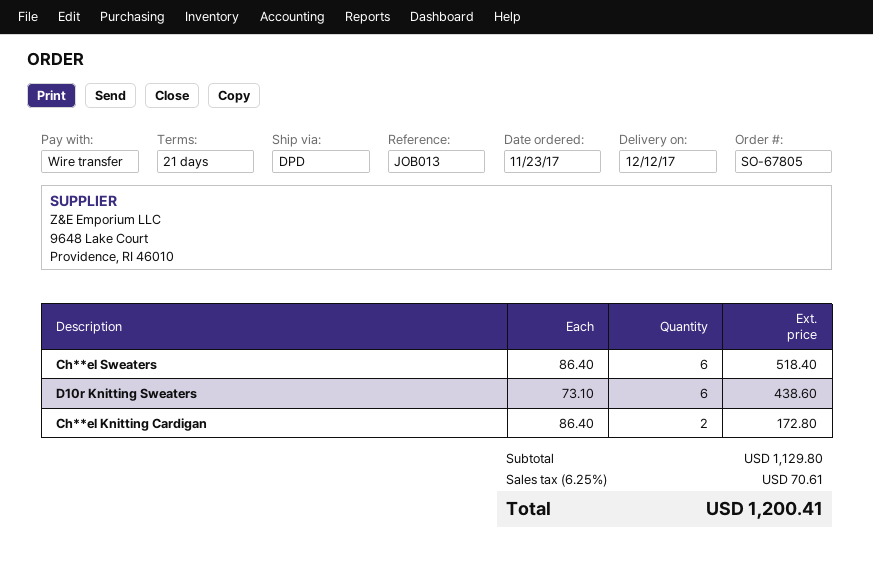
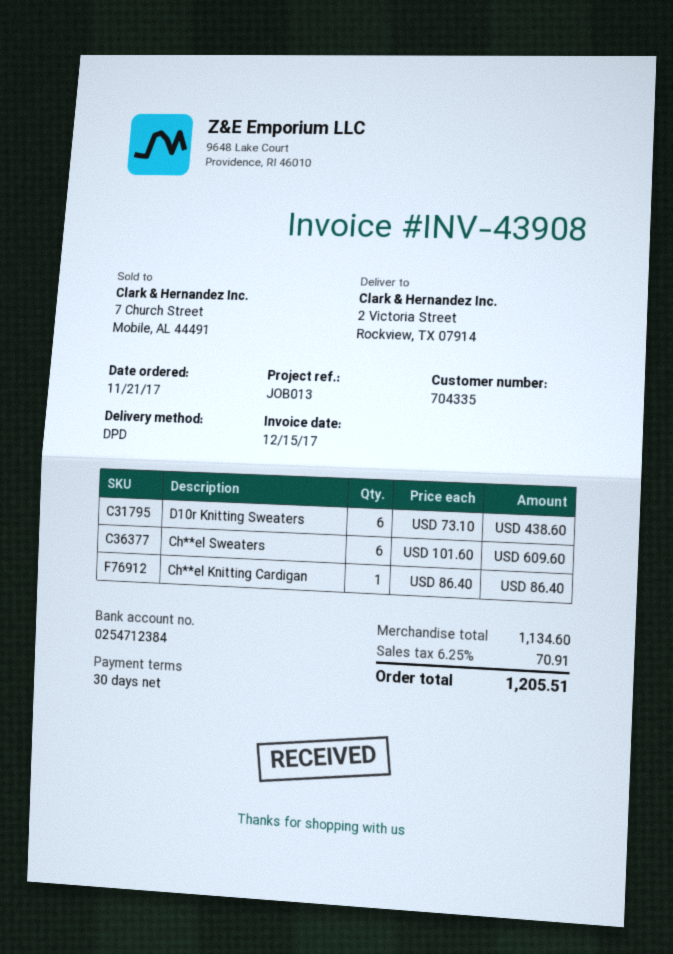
order date: 2017-11-23 -> 2017-11-21
payment terms: 21 days -> 30 days
Ch**el Sweaters: 6 x 86.40 = 518.40 -> 6 x 101.60 = 609.60
Ch**el Knitting Cardigan: 2 x 86.40 = 172.80 -> 1 x 86.40 = 86.40
subtotal: 1129.80 -> 1134.60
tax: 6.25% = 70.61 -> 6.25% = 70.91
total: 1200.41 -> 1205.51

